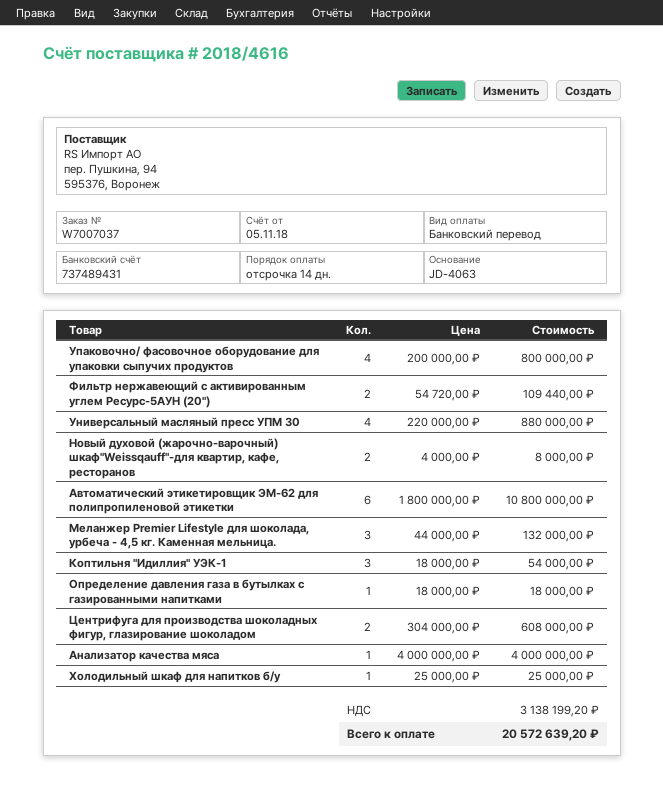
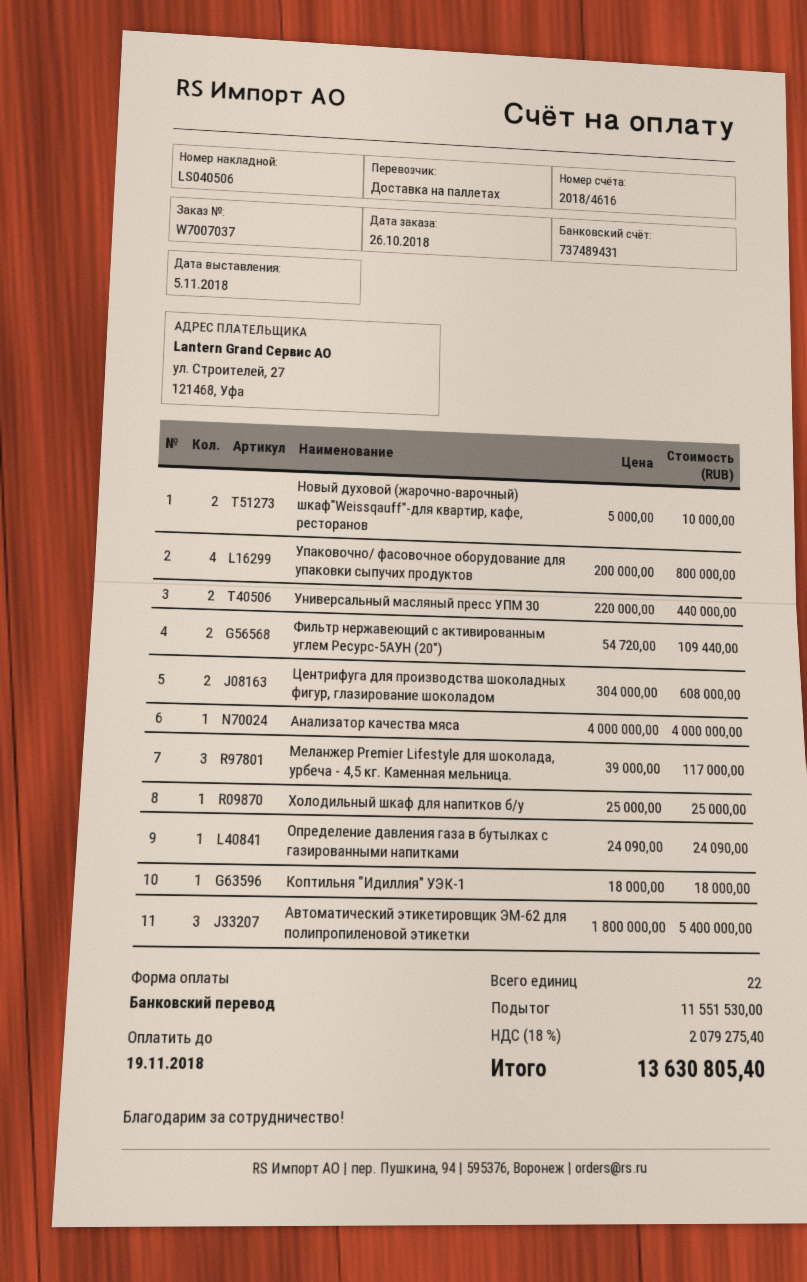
Универсальный масляный пресс УПМ 30: 4 x 220000.00 = 880000.00 -> 2 x 220000.00 = 440000.00
Новый духовой (жарочно-варочный) шкаф"Weissqauff"-для квартир, кафе, ресторанов: 2 x 4000.00 = 8000.00 -> 2 x 5000.00 = 10000.00
Автоматический этикетировщик ЭМ-62 для полипропиленовой этикетки: 6 x 1800000.00 = 10800000.00 -> 3 x 1800000.00 = 5400000.00
Меланжер Premier Lifestyle для шоколада, урбеча - 4,5 кг. Каменная мельница.: 3 x 44000.00 = 132000.00 -> 3 x 39000.00 = 117000.00
Коптильня "Идиллия" УЭК-1: 3 x 18000.00 = 54000.00 -> 1 x 18000.00 = 18000.00
Определение давления газа в бутылках с газированными напитками: 1 x 18000.00 = 18000.00 -> 1 x 24090.00 = 24090.00
tax: 3138199.20 -> 2079275.40
total: 20572639.20 -> 13630805.40

